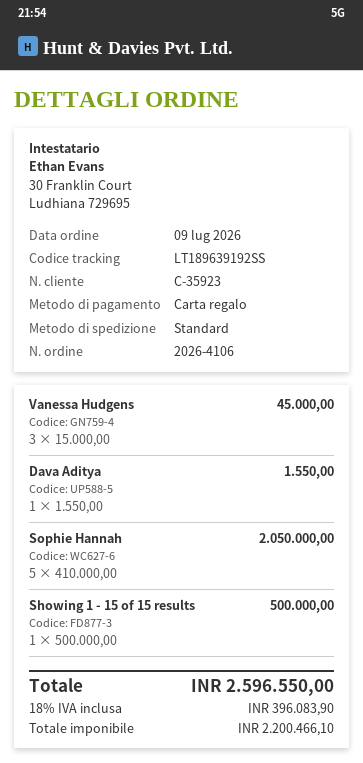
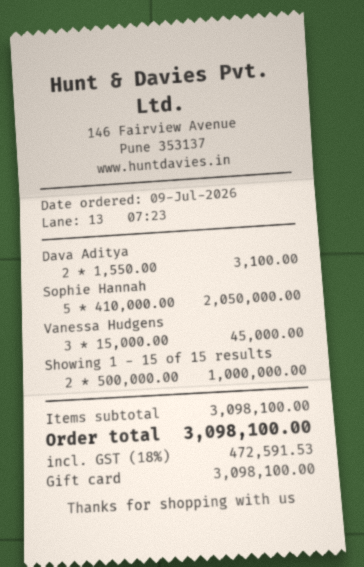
Dava Aditya: 1 x 1550.00 = 1550.00 -> 2 x 1550.00 = 3100.00
Showing 1 - 15 of 15 results: 1 x 500000.00 = 500000.00 -> 2 x 500000.00 = 1000000.00
tax: 18% = 396083.90 -> 18% = 472591.53
total: 2596550.00 -> 3098100.00

